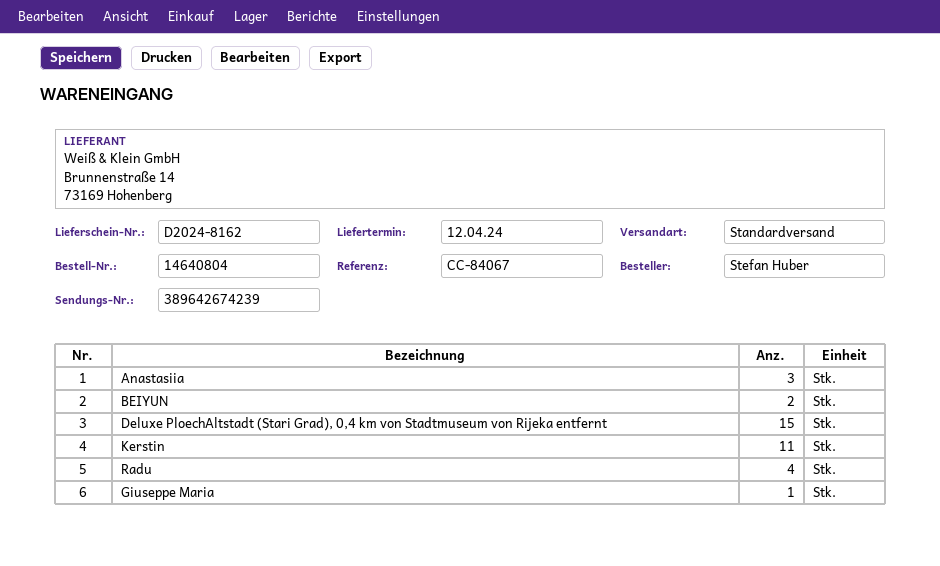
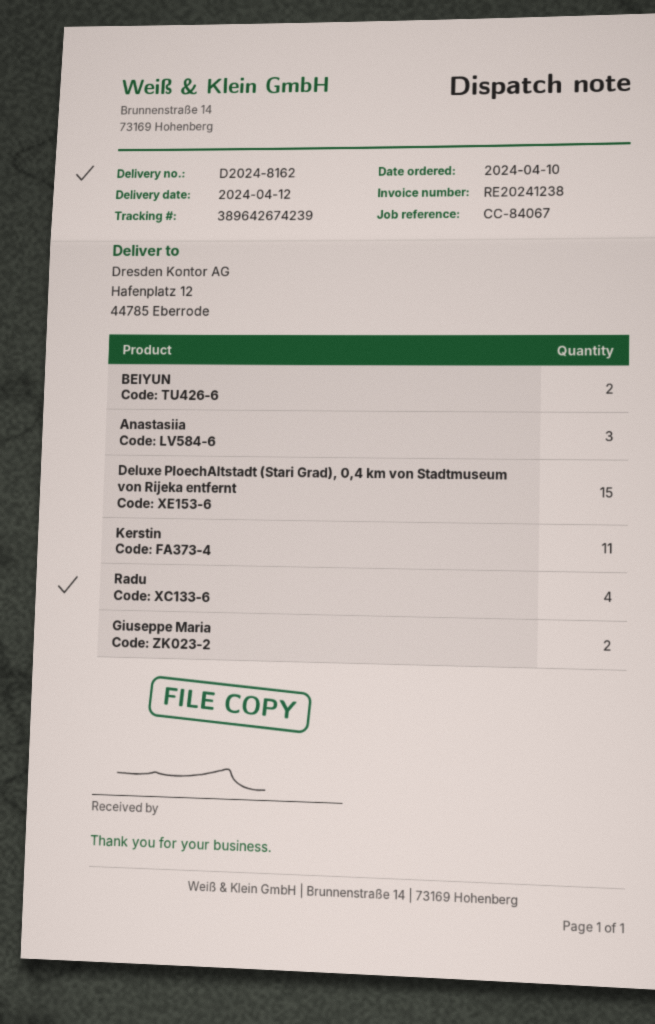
Giuseppe Maria: 1 -> 2

